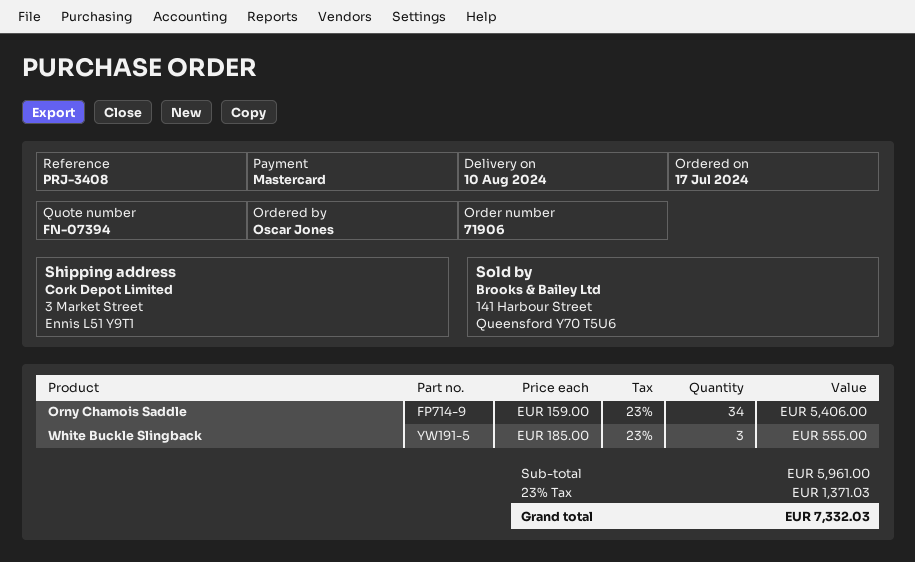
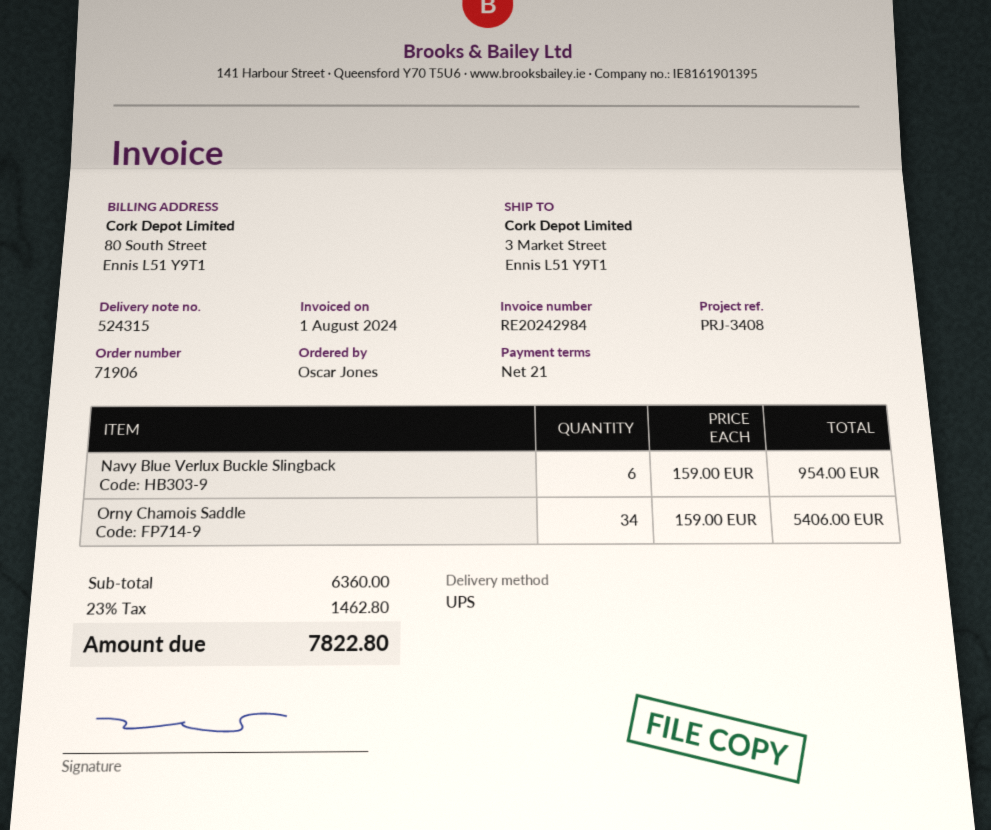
White Buckle Slingback: 3 x 185.00 = 555.00 -> none
Navy Blue Verlux Buckle Slingback: none -> 6 x 159.00 = 954.00
subtotal: 5961.00 -> 6360.00
tax: 23% = 1371.03 -> 23% = 1462.80
total: 7332.03 -> 7822.80

